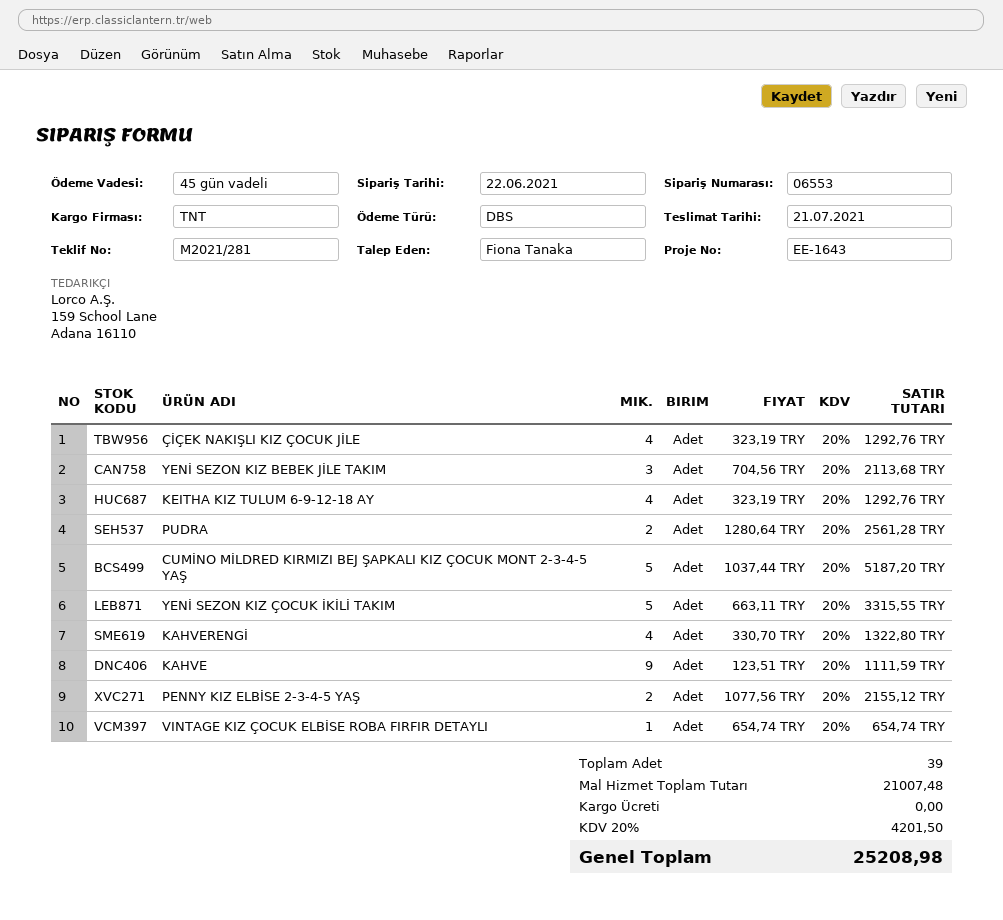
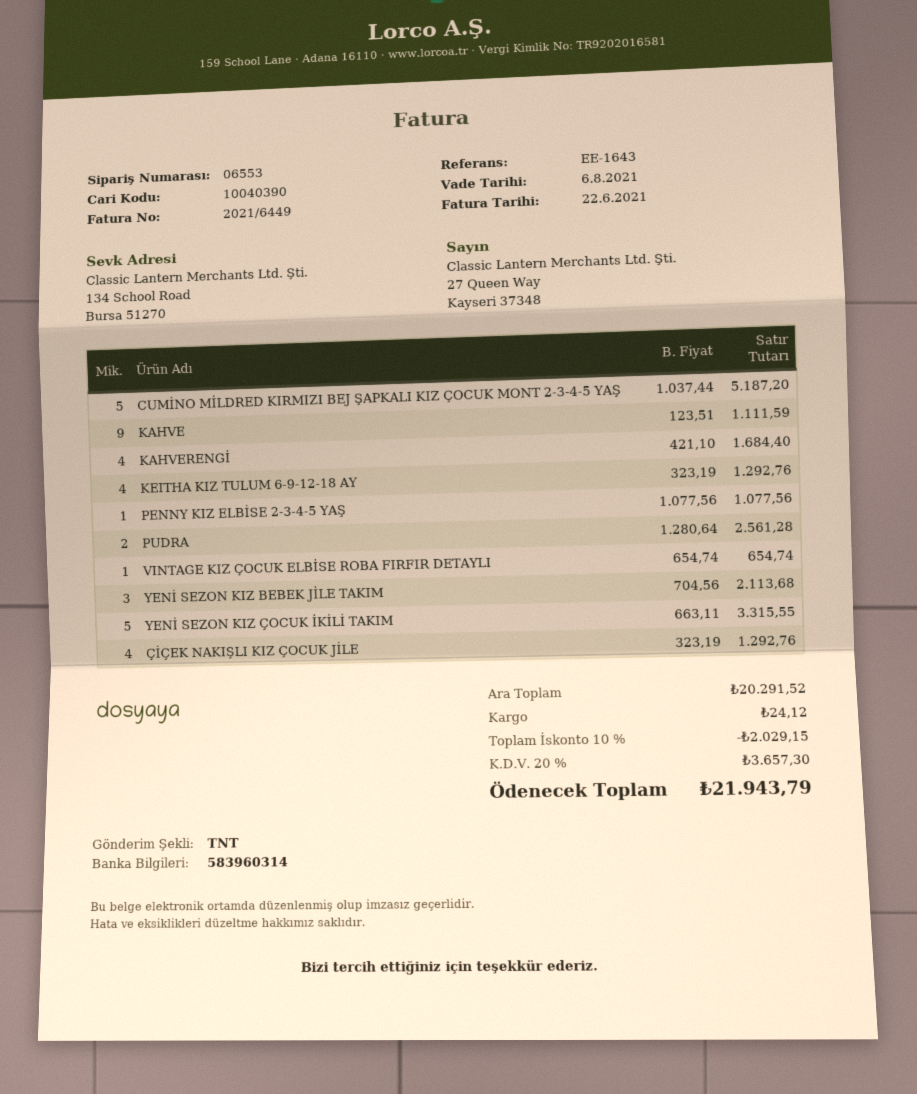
KAHVERENGİ: 4 x 330.70 = 1322.80 -> 4 x 421.10 = 1684.40
PENNY KIZ ELBİSE 2-3-4-5 YAŞ: 2 x 1077.56 = 2155.12 -> 1 x 1077.56 = 1077.56
subtotal: 21007.48 -> 20291.52
discount: none -> 10% = 2029.15
shipping: 0.00 -> 24.12
tax: 20% = 4201.50 -> 20% = 3657.30
total: 25208.98 -> 21943.79

